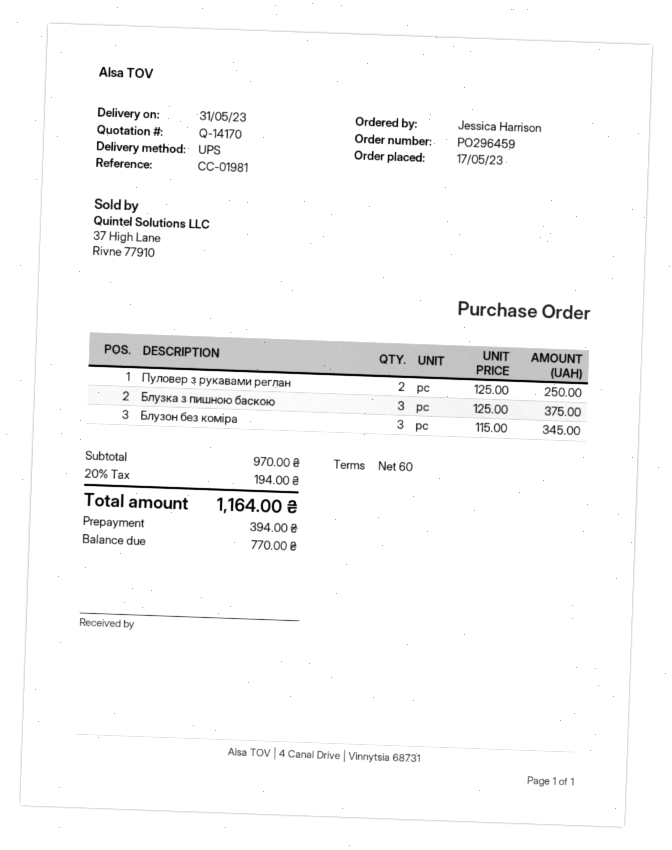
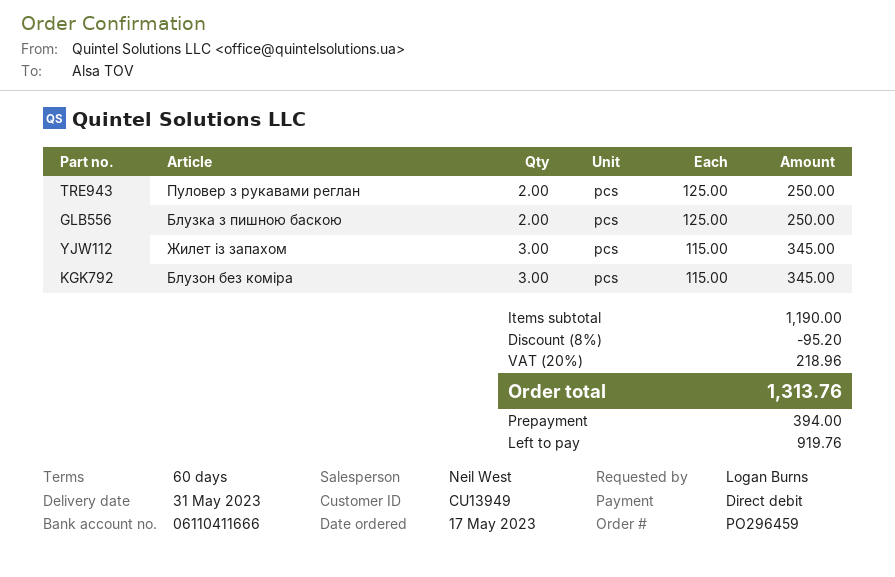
ordered by: Jessica Harrison -> Logan Burns
Блузка з пишною баскою: 3 x 125.00 = 375.00 -> 2 x 125.00 = 250.00
Жилет із запахом: none -> 3 x 115.00 = 345.00
subtotal: 970.00 -> 1190.00
discount: none -> 8% = 95.20
tax: 20% = 194.00 -> 20% = 218.96
total: 1164.00 -> 1313.76
balance: 770.00 -> 919.76

